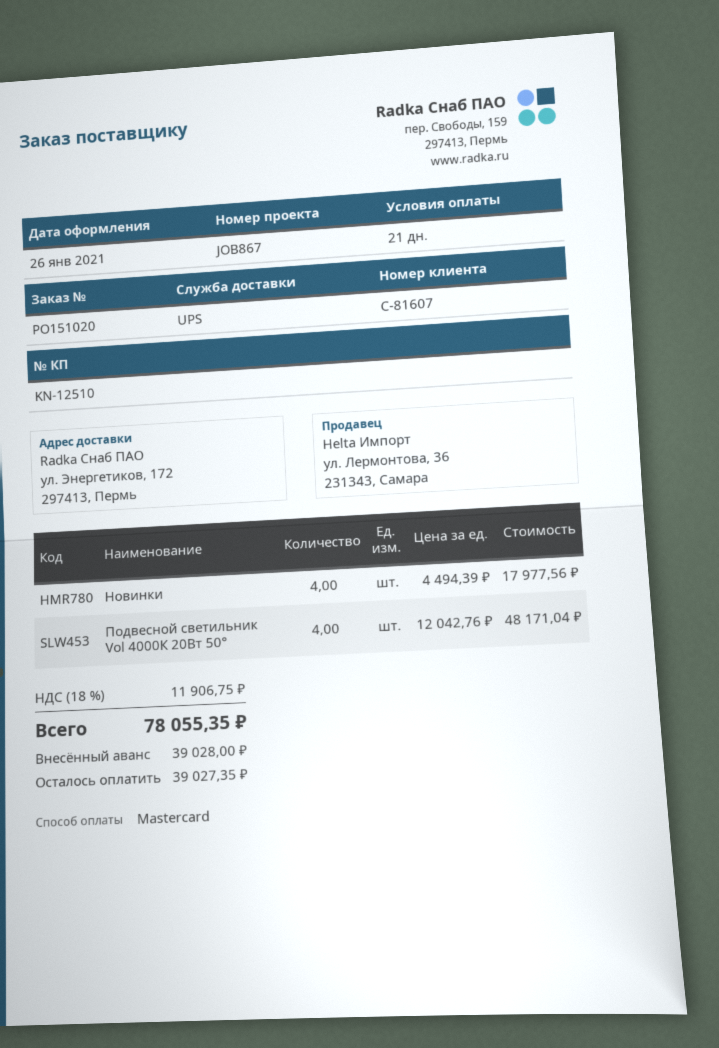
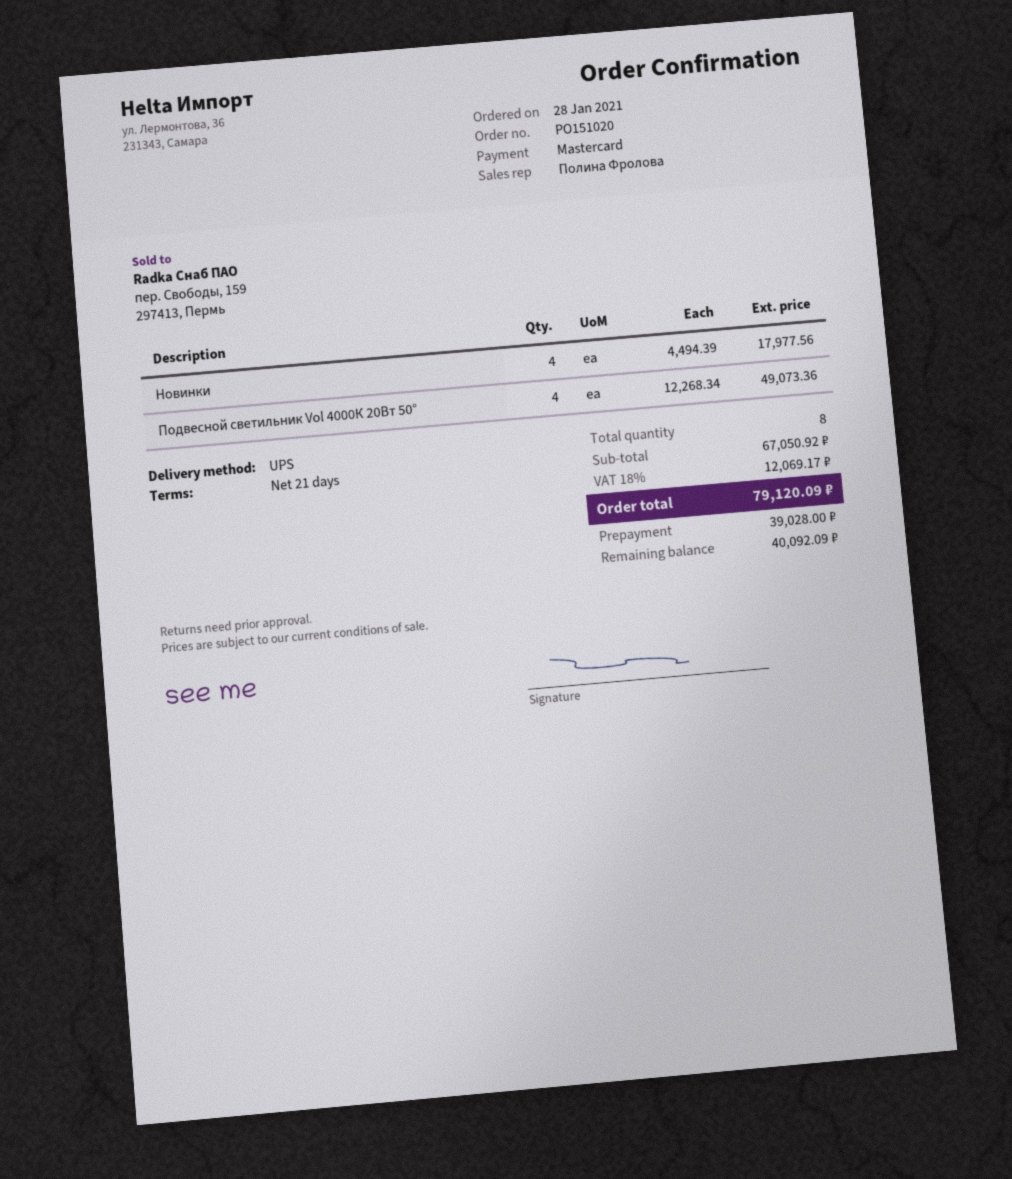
order date: 2021-01-26 -> 2021-01-28
Подвесной светильник Vol 4000К 20Вт 50°: 4 x 12042.76 = 48171.04 -> 4 x 12268.34 = 49073.36
tax: 18% = 11906.75 -> 18% = 12069.17
total: 78055.35 -> 79120.09
balance: 39027.35 -> 40092.09

